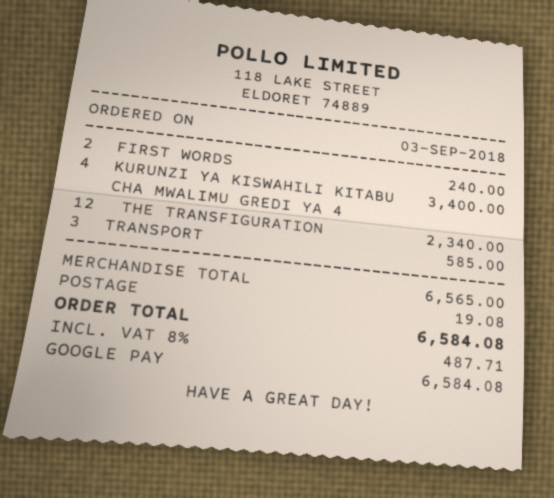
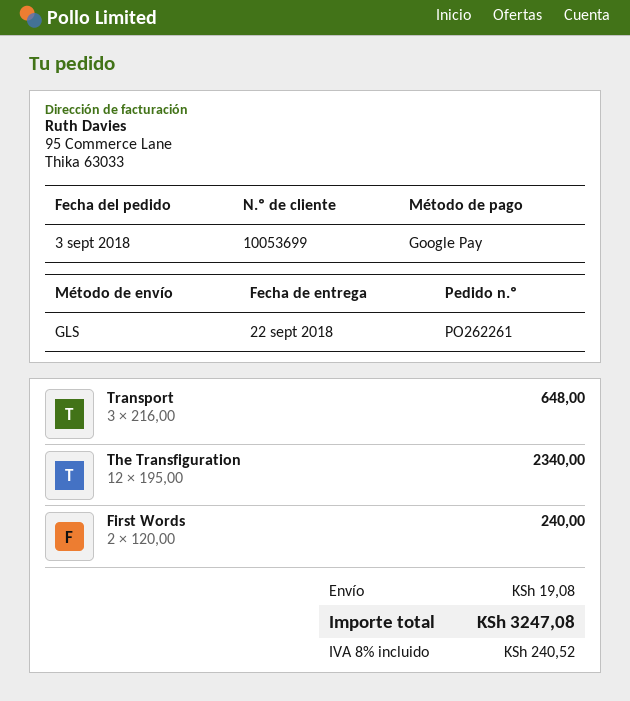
KURUNZI YA KISWAHILI KITABU CHA MWALIMU GREDI YA 4: 4 for 3400.00 -> none
TRANSPORT: 3 for 585.00 -> 3 for 648.00
tax: 8% = 487.71 -> 8% = 240.52
total: 6584.08 -> 3247.08

